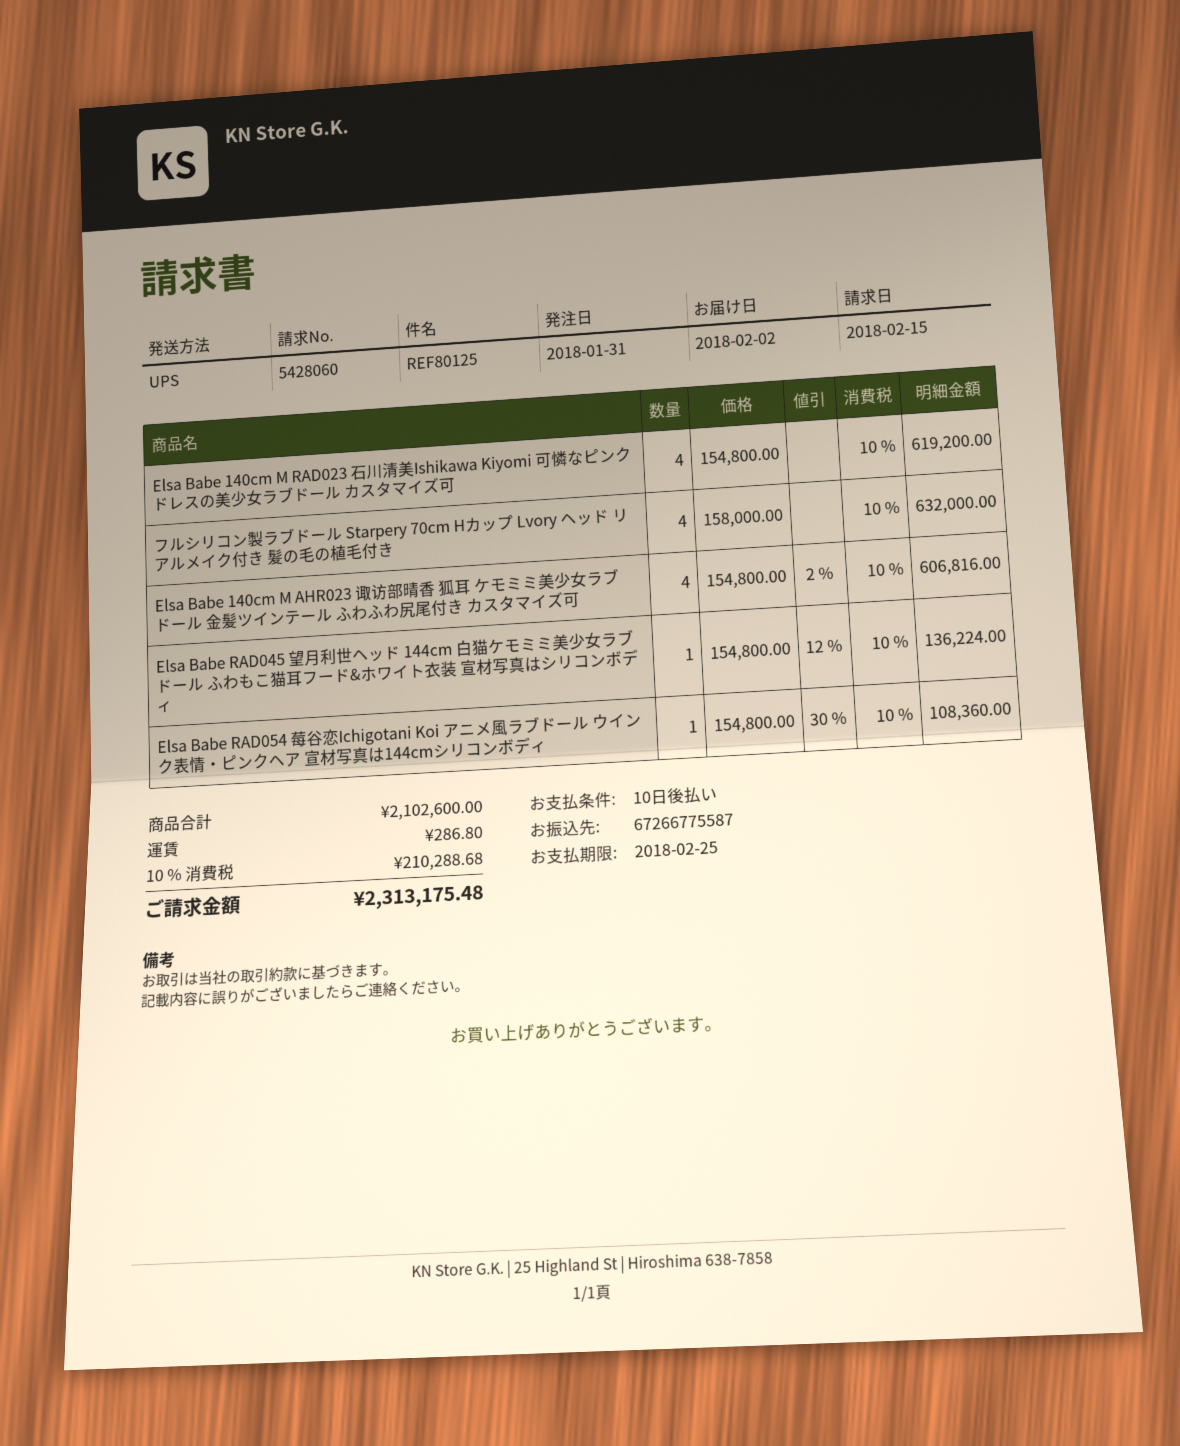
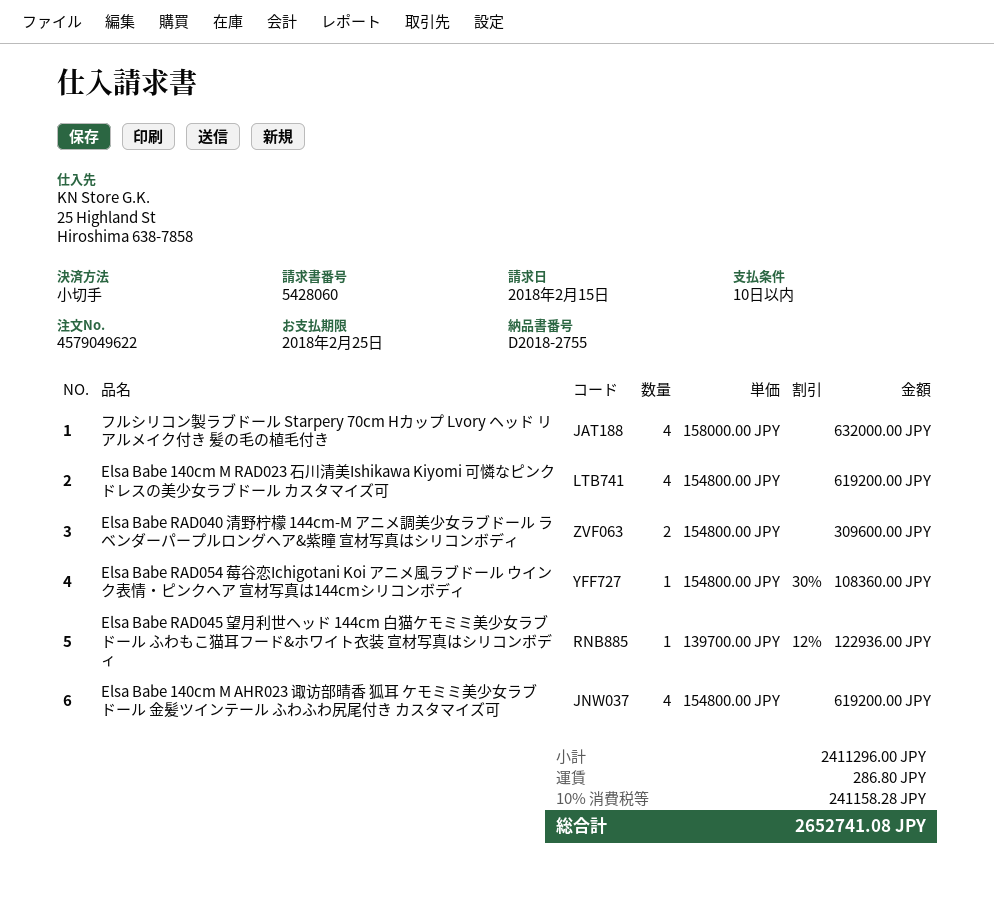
Elsa Babe 140cm M AHR023 诹访部晴香 狐耳 ケモミミ美少女ラブドール 金髪ツインテール ふわふわ尻尾付き カスタマイズ可: 4 x 154800.00 - 2% = 606816.00 -> 4 x 154800.00 = 619200.00
Elsa Babe RAD045 望月利世ヘッド 144cm 白猫ケモミミ美少女ラブドール ふわもこ猫耳フード&ホワイト衣装 宣材写真はシリコンボディ: 1 x 154800.00 - 12% = 136224.00 -> 1 x 139700.00 - 12% = 122936.00
Elsa Babe RAD040 清野柠檬 144cm-M アニメ調美少女ラブドール ラベンダーパープルロングヘア&紫瞳 宣材写真はシリコンボディ: none -> 2 x 154800.00 = 309600.00
subtotal: 2102600.00 -> 2411296.00
tax: 10% = 210288.68 -> 10% = 241158.28
total: 2313175.48 -> 2652741.08

